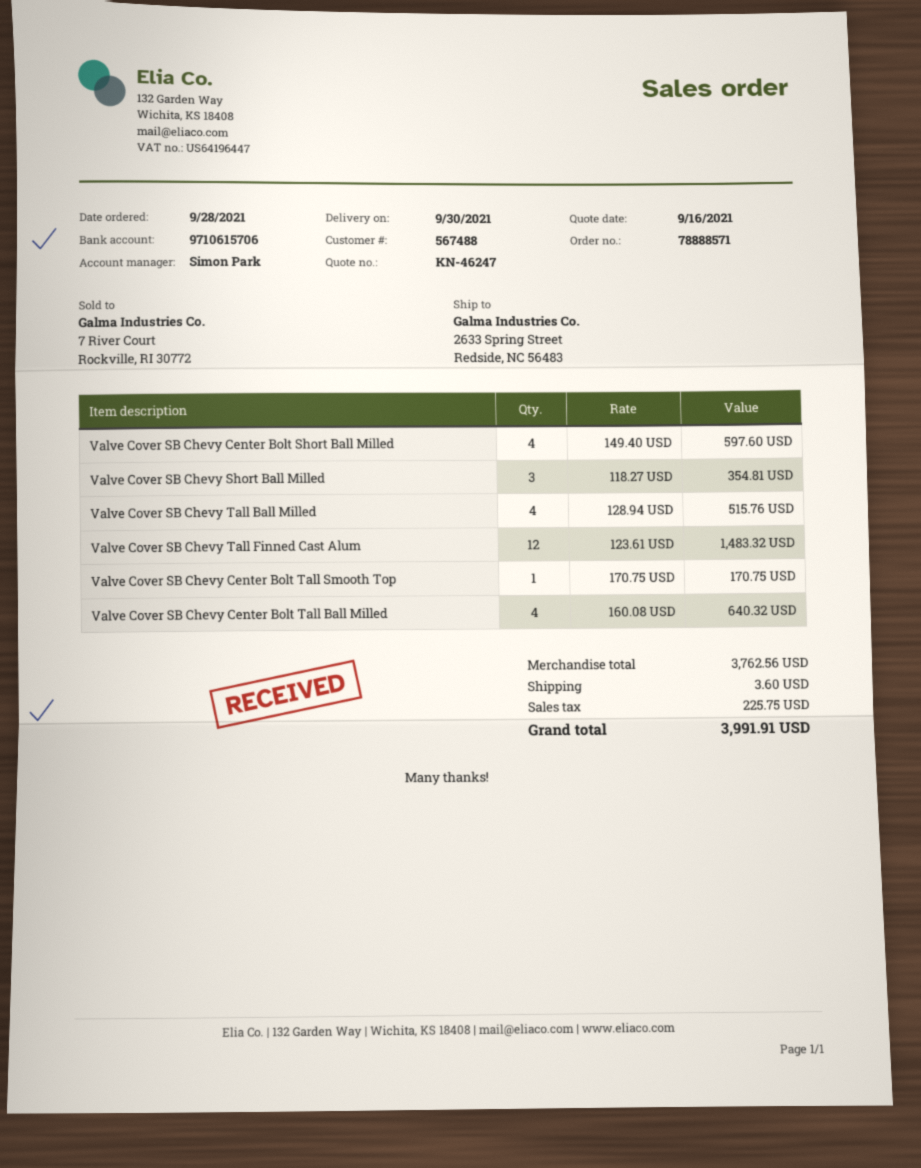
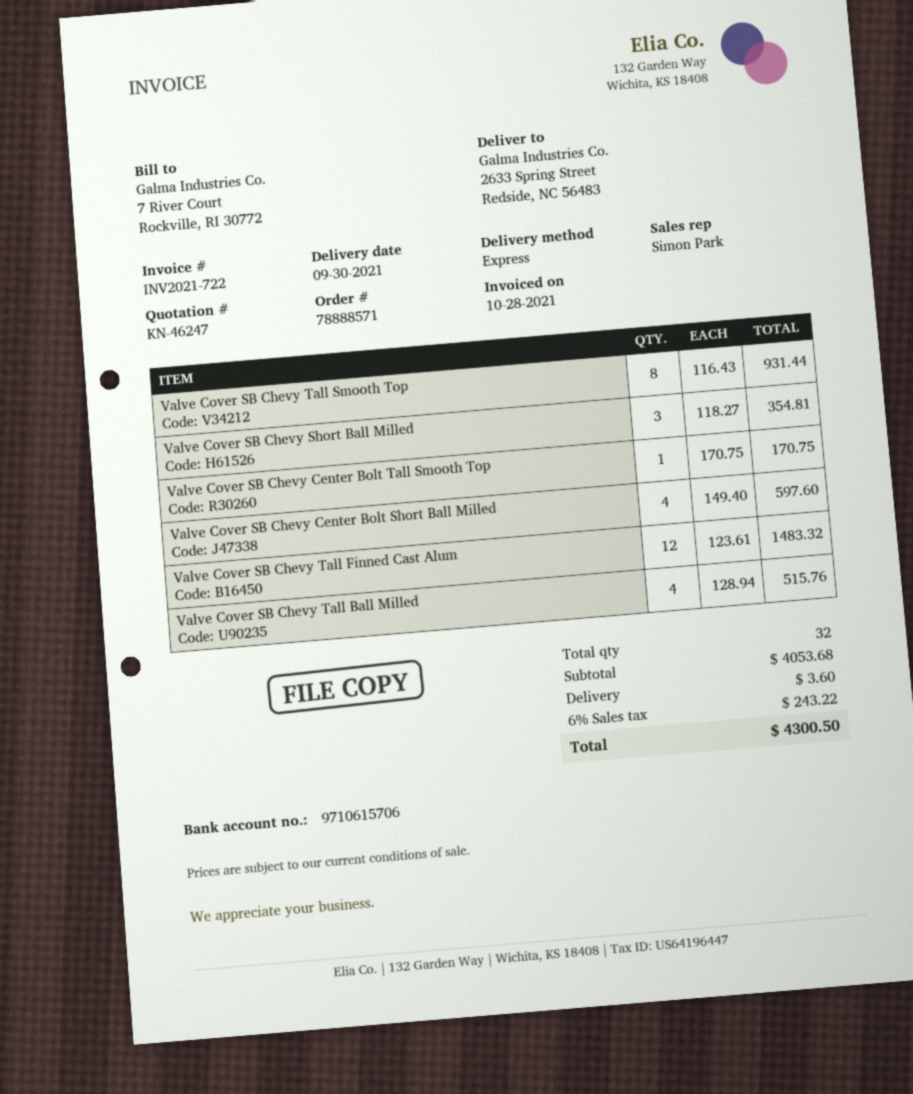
Valve Cover SB Chevy Center Bolt Tall Ball Milled: 4 x 160.08 = 640.32 -> none
Valve Cover SB Chevy Tall Smooth Top: none -> 8 x 116.43 = 931.44
subtotal: 3762.56 -> 4053.68
tax: 225.75 -> 243.22
total: 3991.91 -> 4300.50

